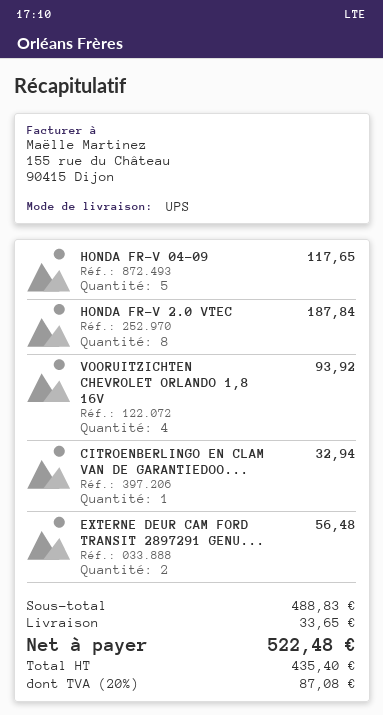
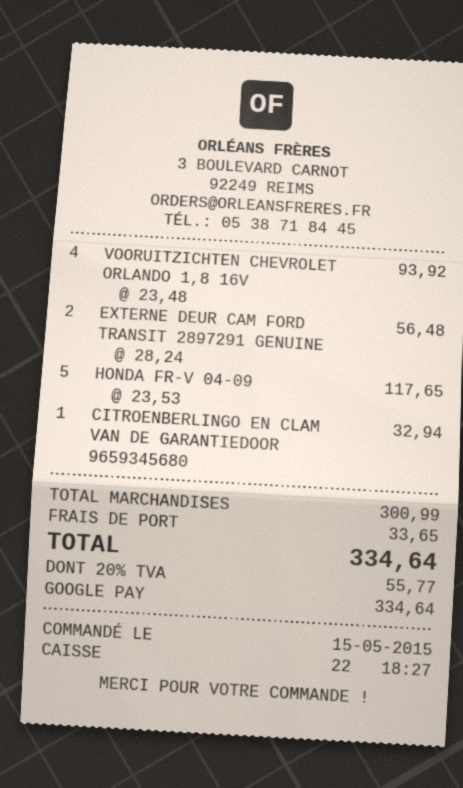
HONDA FR-V 2.0 VTEC: 8 for 187.84 -> none
subtotal: 488.83 -> 300.99
tax: 20% = 87.08 -> 20% = 55.77
total: 522.48 -> 334.64

